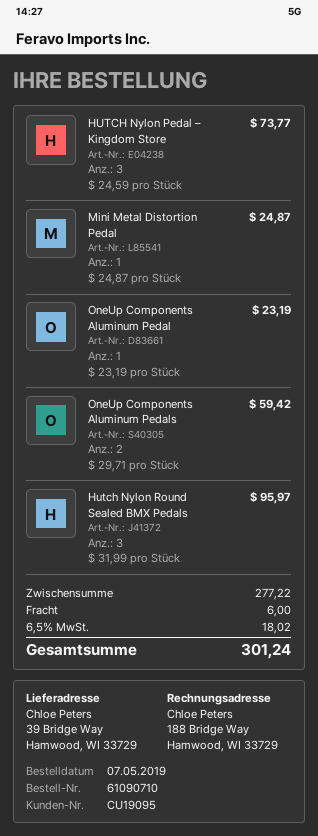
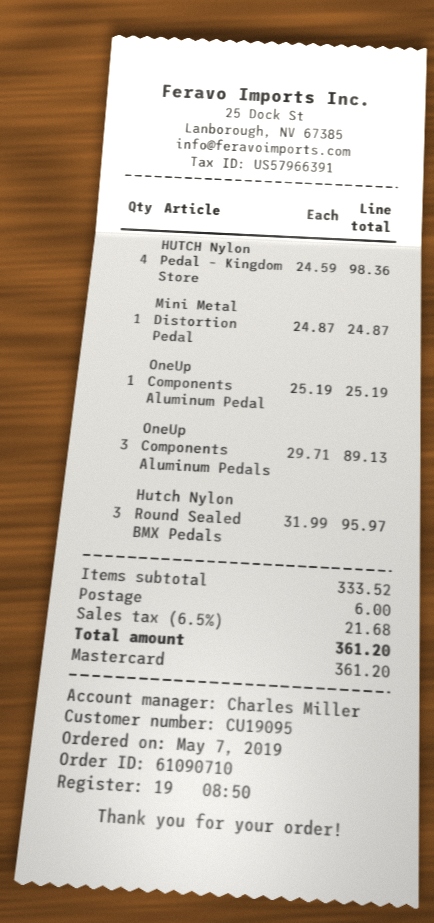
HUTCH Nylon Pedal – Kingdom Store: 3 x 24.59 = 73.77 -> 4 x 24.59 = 98.36
OneUp Components Aluminum Pedal: 1 x 23.19 = 23.19 -> 1 x 25.19 = 25.19
OneUp Components Aluminum Pedals: 2 x 29.71 = 59.42 -> 3 x 29.71 = 89.13
subtotal: 277.22 -> 333.52
tax: 6.5% = 18.02 -> 6.5% = 21.68
total: 301.24 -> 361.20

